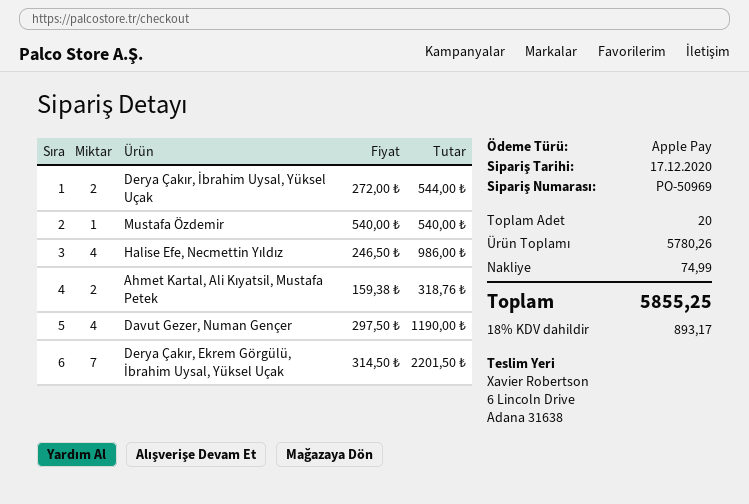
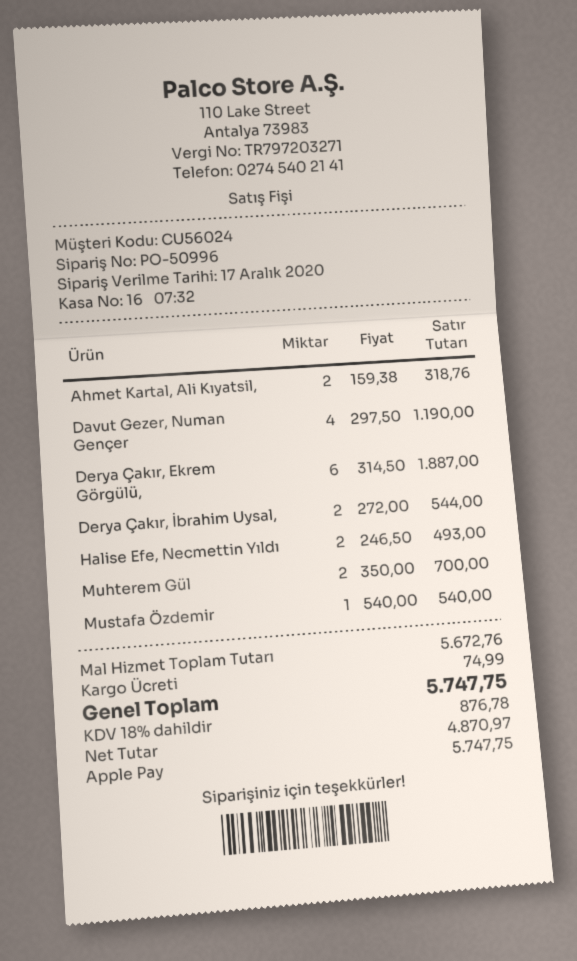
order number: PO-50969 -> PO-50996
Halise Efe, Necmettin Yıldız: 4 x 246.50 = 986.00 -> 2 x 246.50 = 493.00
Derya Çakır, Ekrem Görgülü, İbrahim Uysal, Yüksel Uçak: 7 x 314.50 = 2201.50 -> 6 x 314.50 = 1887.00
Muhterem Gül: none -> 2 x 350.00 = 700.00
subtotal: 5780.26 -> 5672.76
tax: 18% = 893.17 -> 18% = 876.78
total: 5855.25 -> 5747.75

